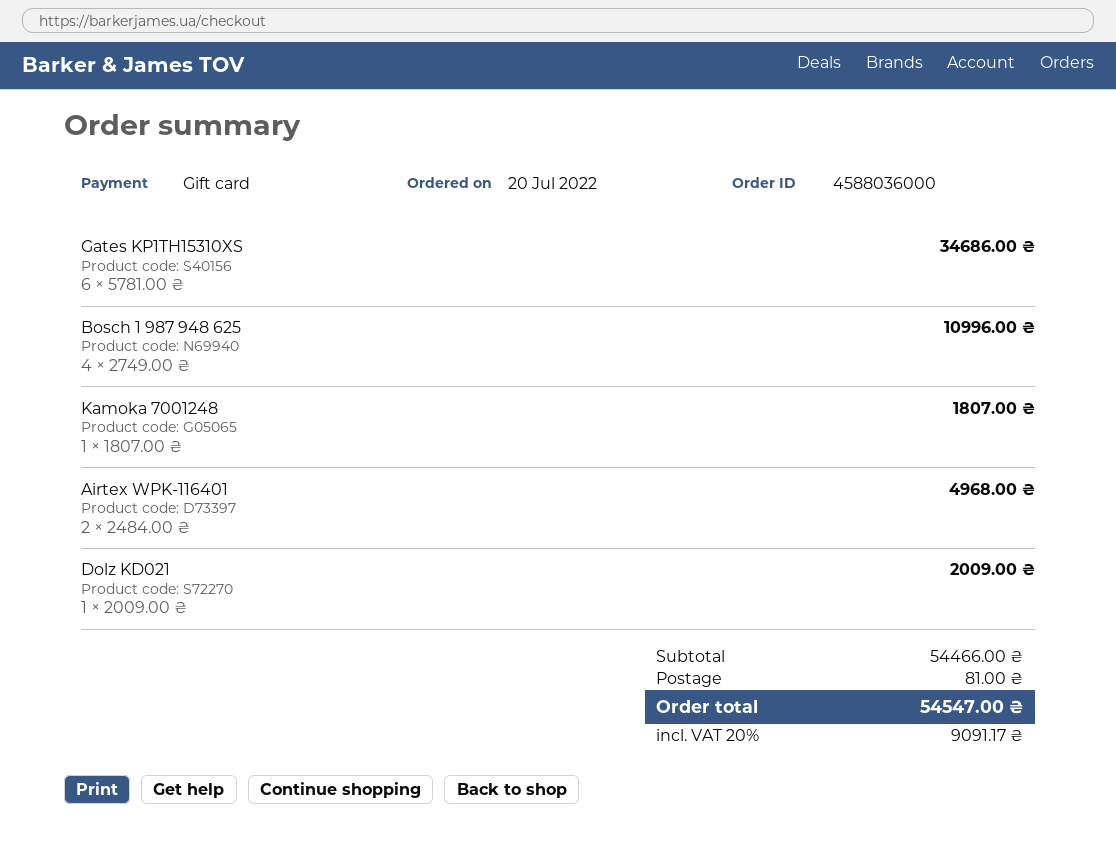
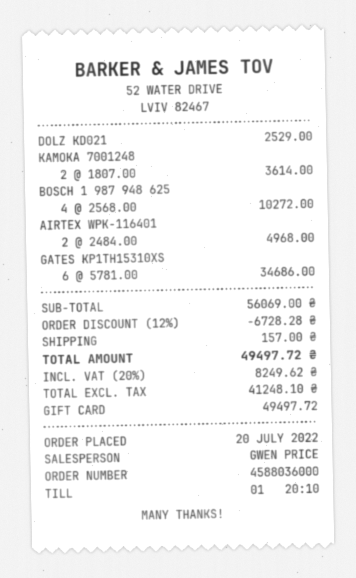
Bosch 1 987 948 625: 4 x 2749.00 = 10996.00 -> 4 x 2568.00 = 10272.00
Kamoka 7001248: 1 x 1807.00 = 1807.00 -> 2 x 1807.00 = 3614.00
Dolz KD021: 1 x 2009.00 = 2009.00 -> 1 x 2529.00 = 2529.00
subtotal: 54466.00 -> 56069.00
discount: none -> 12% = 6728.28
shipping: 81.00 -> 157.00
tax: 20% = 9091.17 -> 20% = 8249.62
total: 54547.00 -> 49497.72

